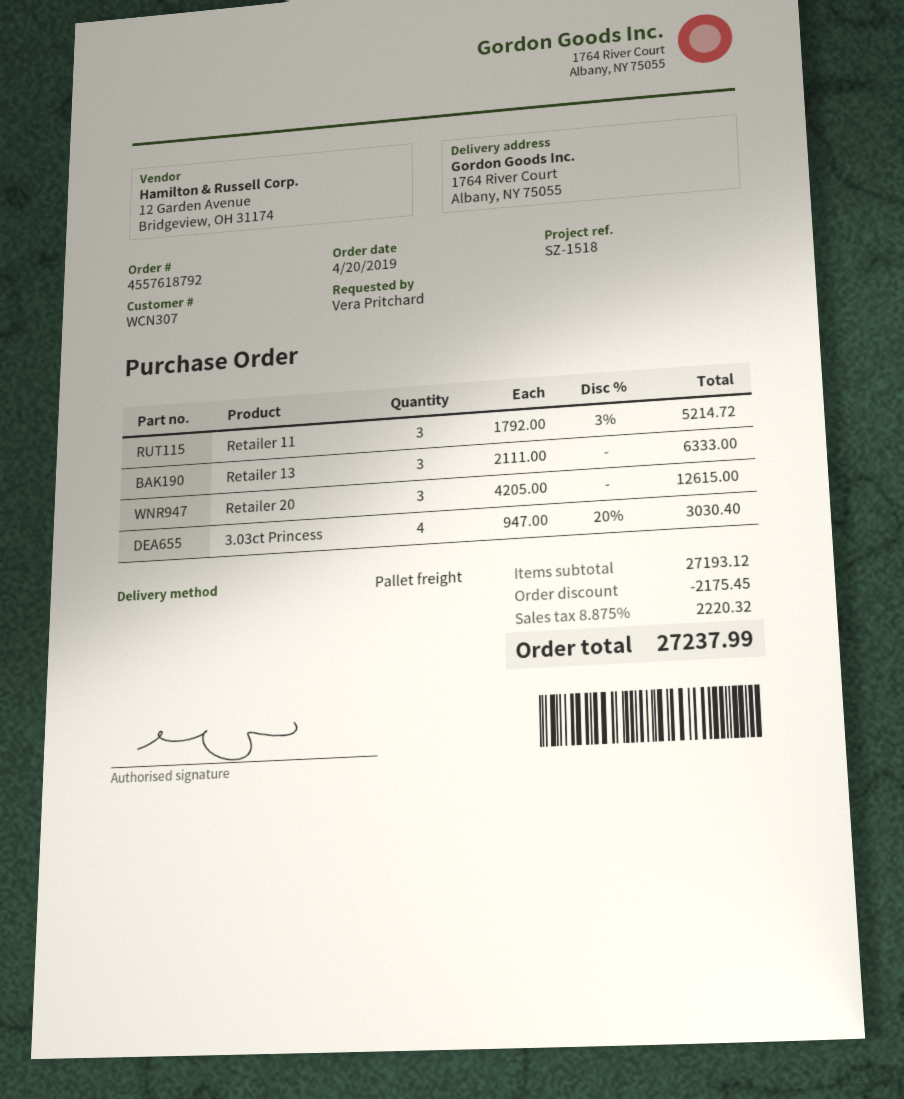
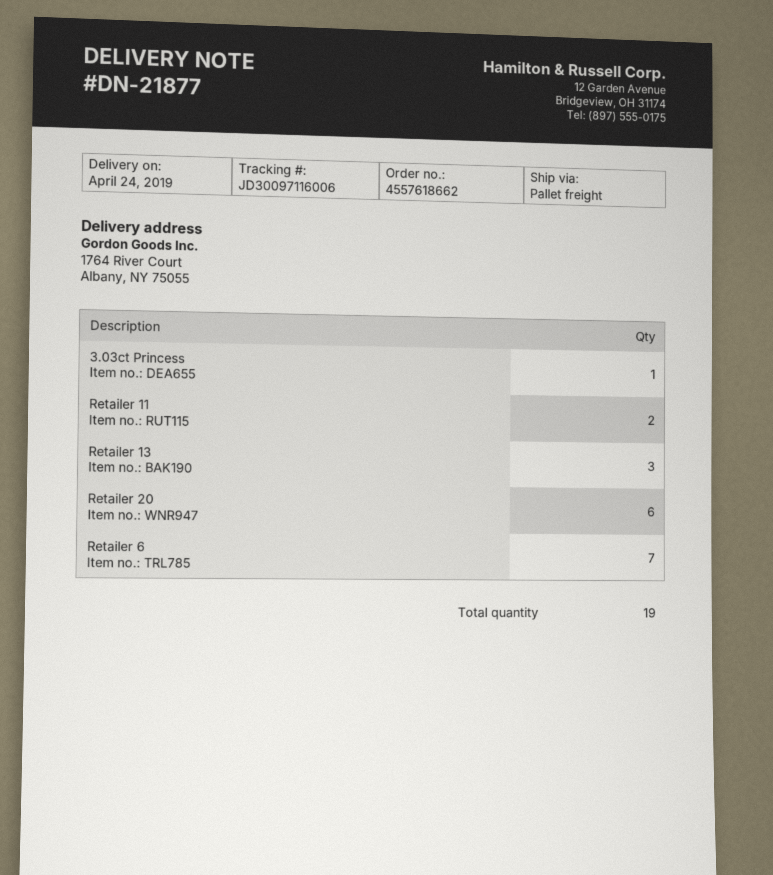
order number: 4557618792 -> 4557618662
Retailer 11: 3 -> 2
Retailer 20: 3 -> 6
3.03ct Princess: 4 -> 1
Retailer 6: none -> 7

